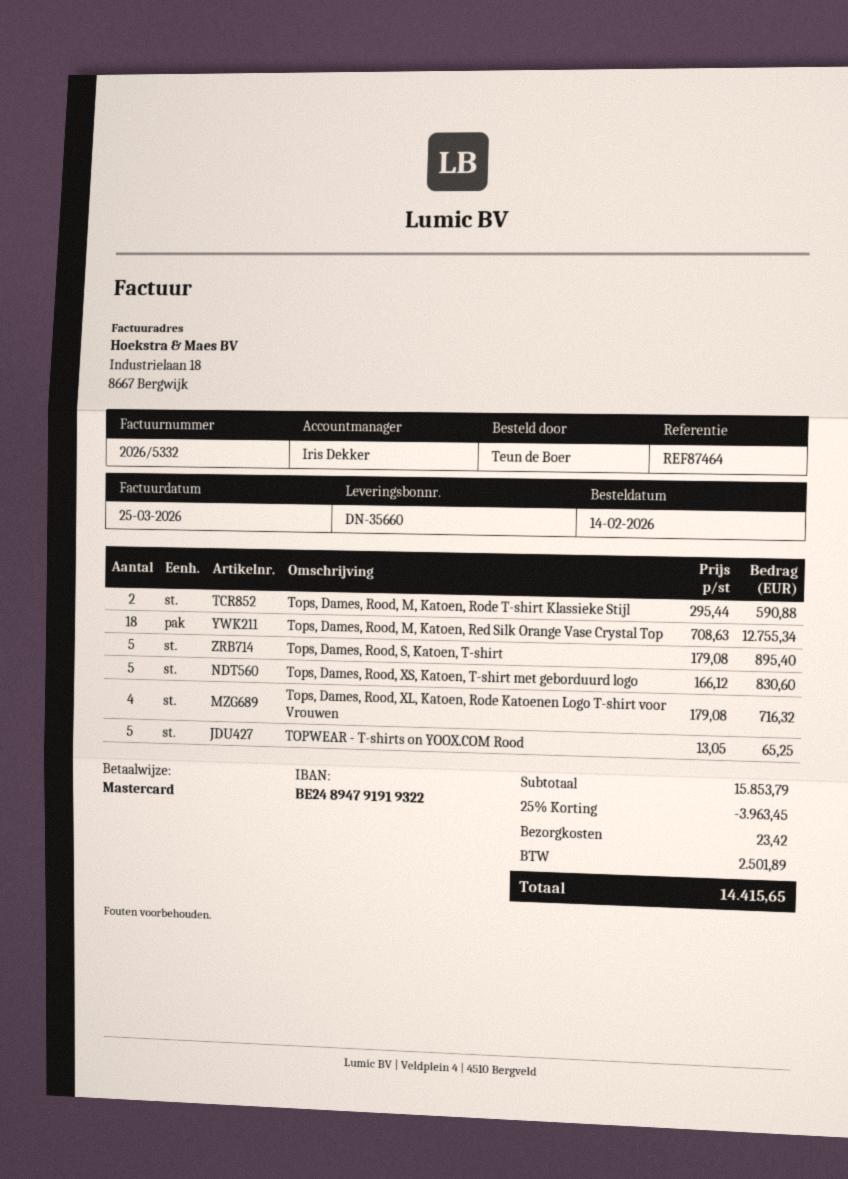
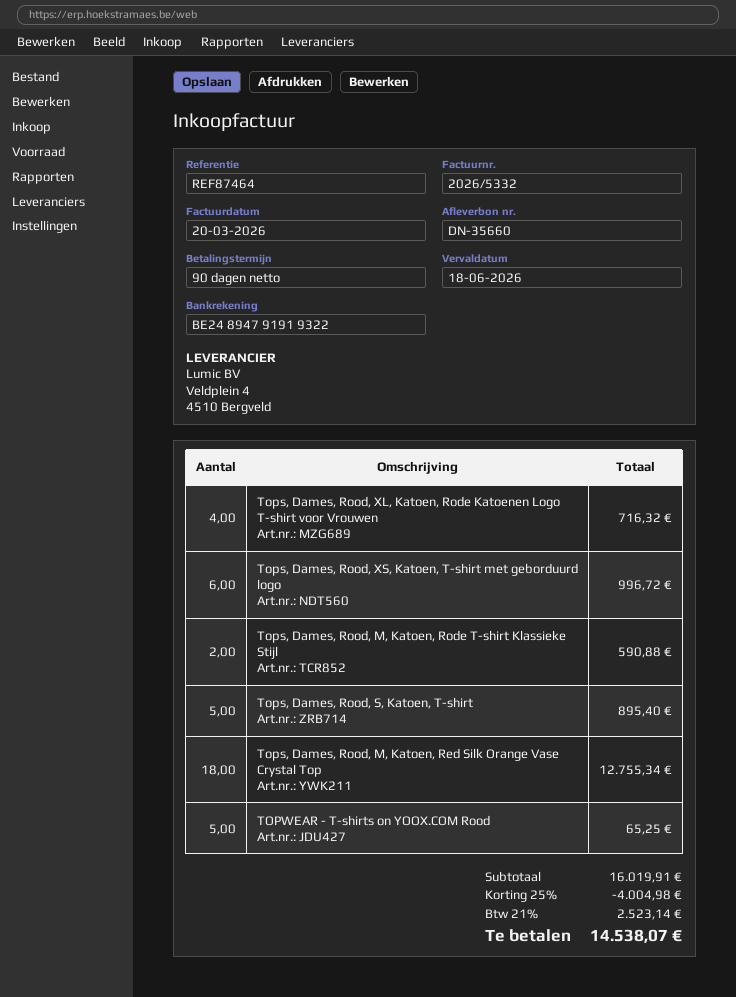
invoice date: 2026-03-25 -> 2026-03-20
Tops, Dames, Rood, XS, Katoen, T-shirt met geborduurd logo: 5 for 830.60 -> 6 for 996.72
subtotal: 15853.79 -> 16019.91
discount: 25% = 3963.45 -> 25% = 4004.98
shipping: 23.42 -> none
tax: 2501.89 -> 2523.14
total: 14415.65 -> 14538.07

